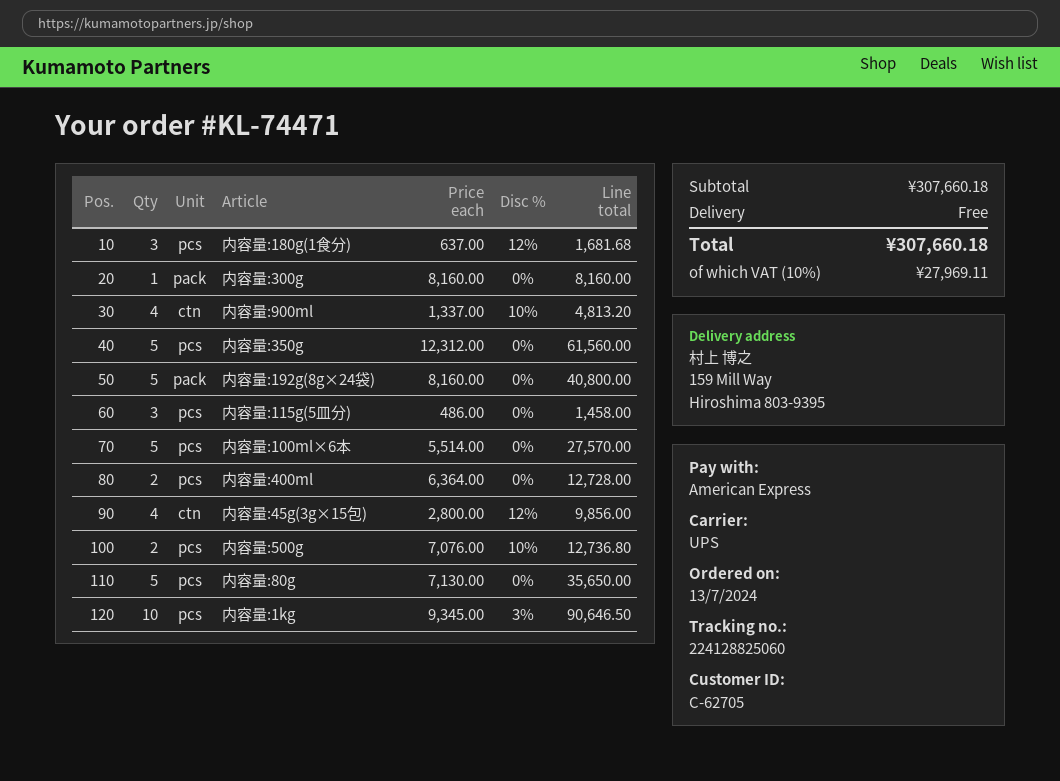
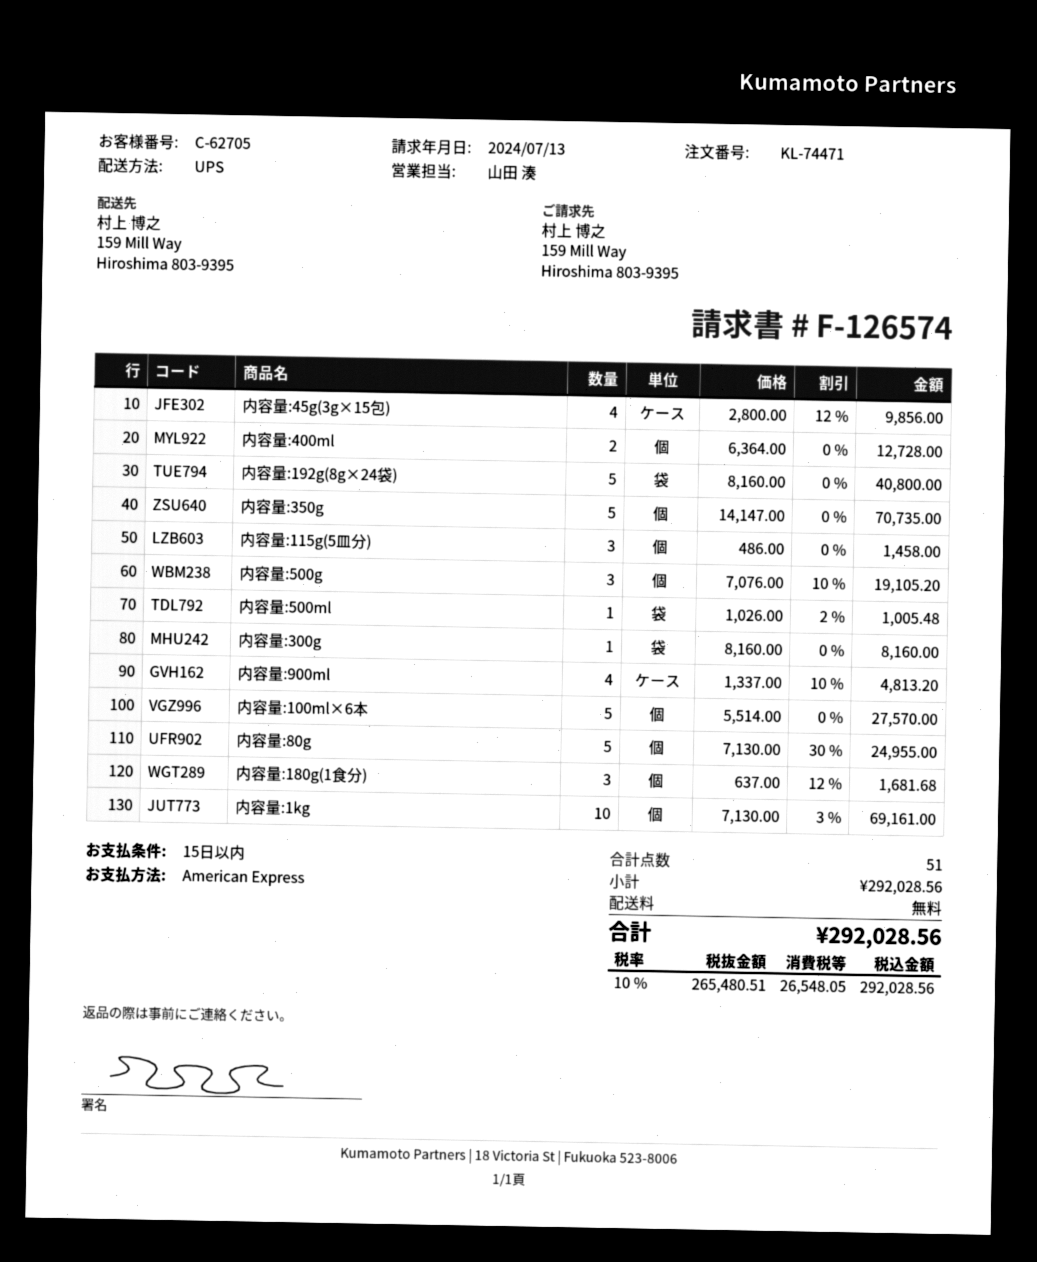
内容量:350g: 5 x 12312.00 = 61560.00 -> 5 x 14147.00 = 70735.00
内容量:500g: 2 x 7076.00 - 10% = 12736.80 -> 3 x 7076.00 - 10% = 19105.20
内容量:80g: 5 x 7130.00 = 35650.00 -> 5 x 7130.00 - 30% = 24955.00
内容量:1kg: 10 x 9345.00 - 3% = 90646.50 -> 10 x 7130.00 - 3% = 69161.00
内容量:500ml: none -> 1 x 1026.00 - 2% = 1005.48
subtotal: 307660.18 -> 292028.56
tax: 10% = 27969.11 -> 10% = 26548.05
total: 307660.18 -> 292028.56

